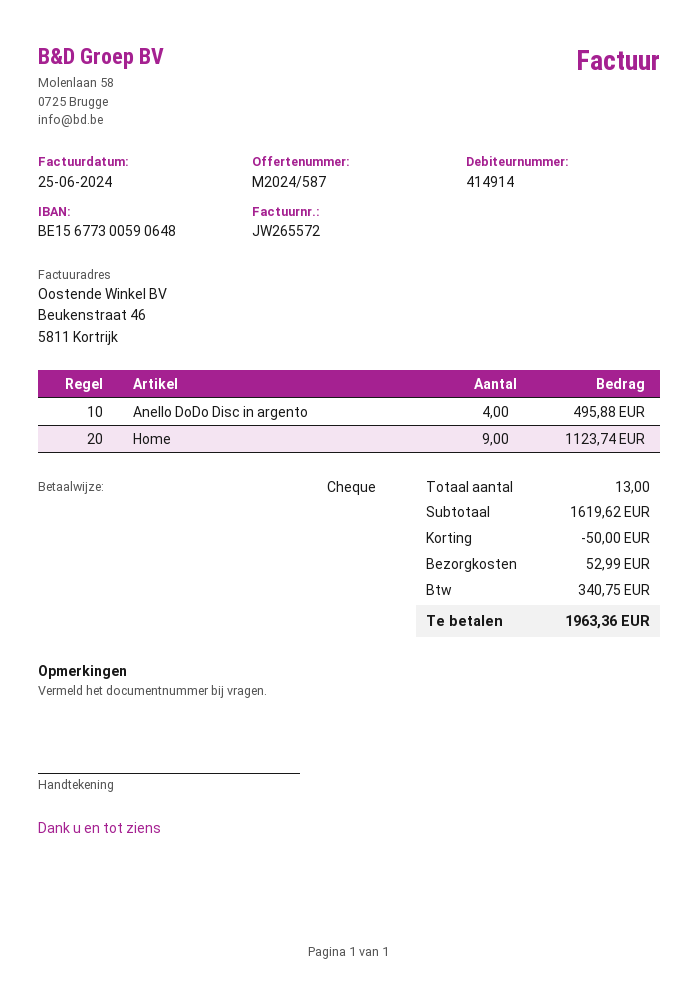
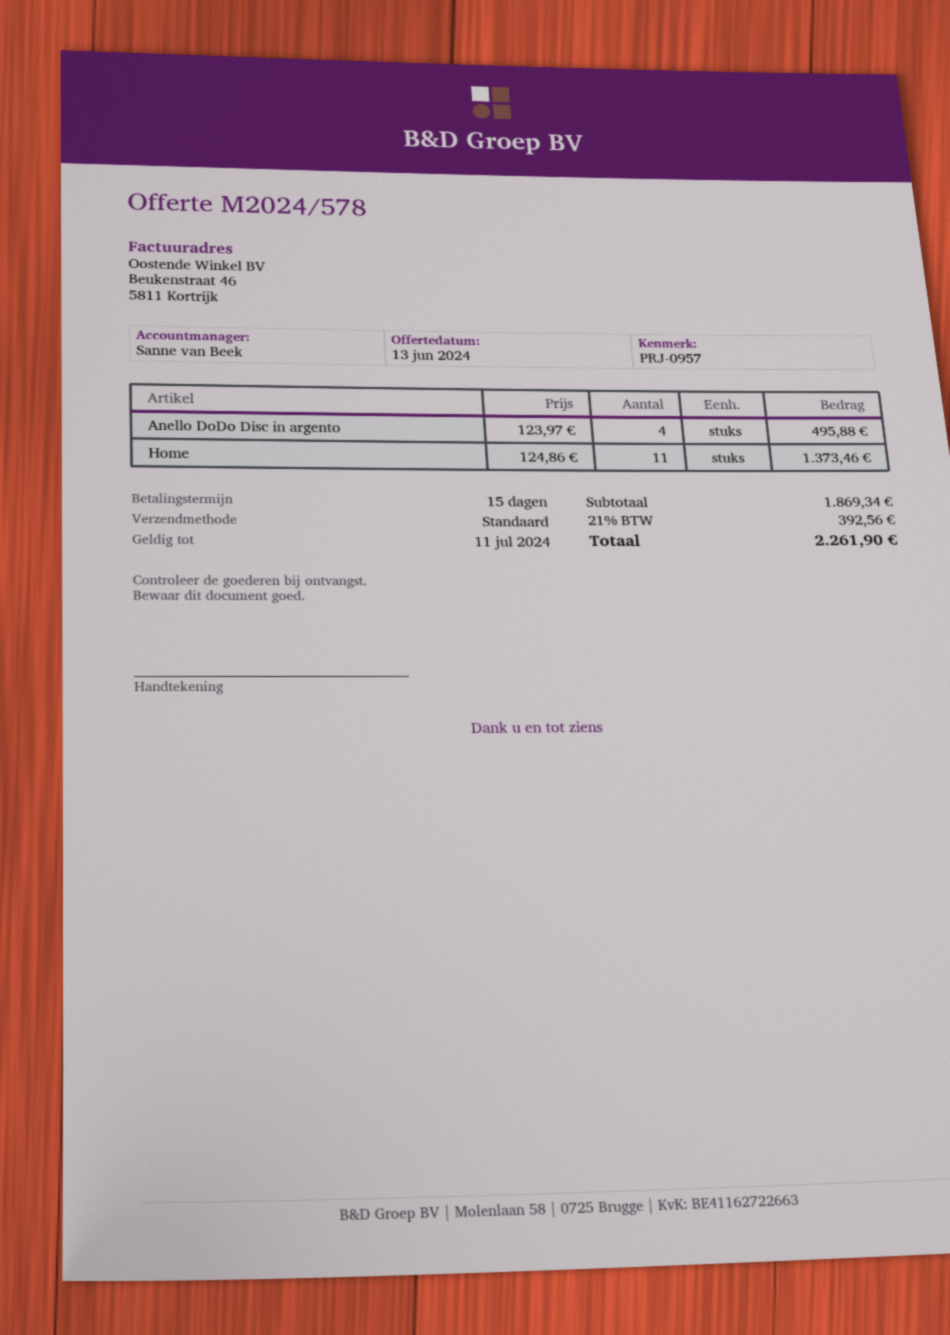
quote number: M2024/587 -> M2024/578
Home: 9 for 1123.74 -> 11 for 1373.46
subtotal: 1619.62 -> 1869.34
discount: 50.00 -> none
shipping: 52.99 -> none
tax: 340.75 -> 392.56
total: 1963.36 -> 2261.90

